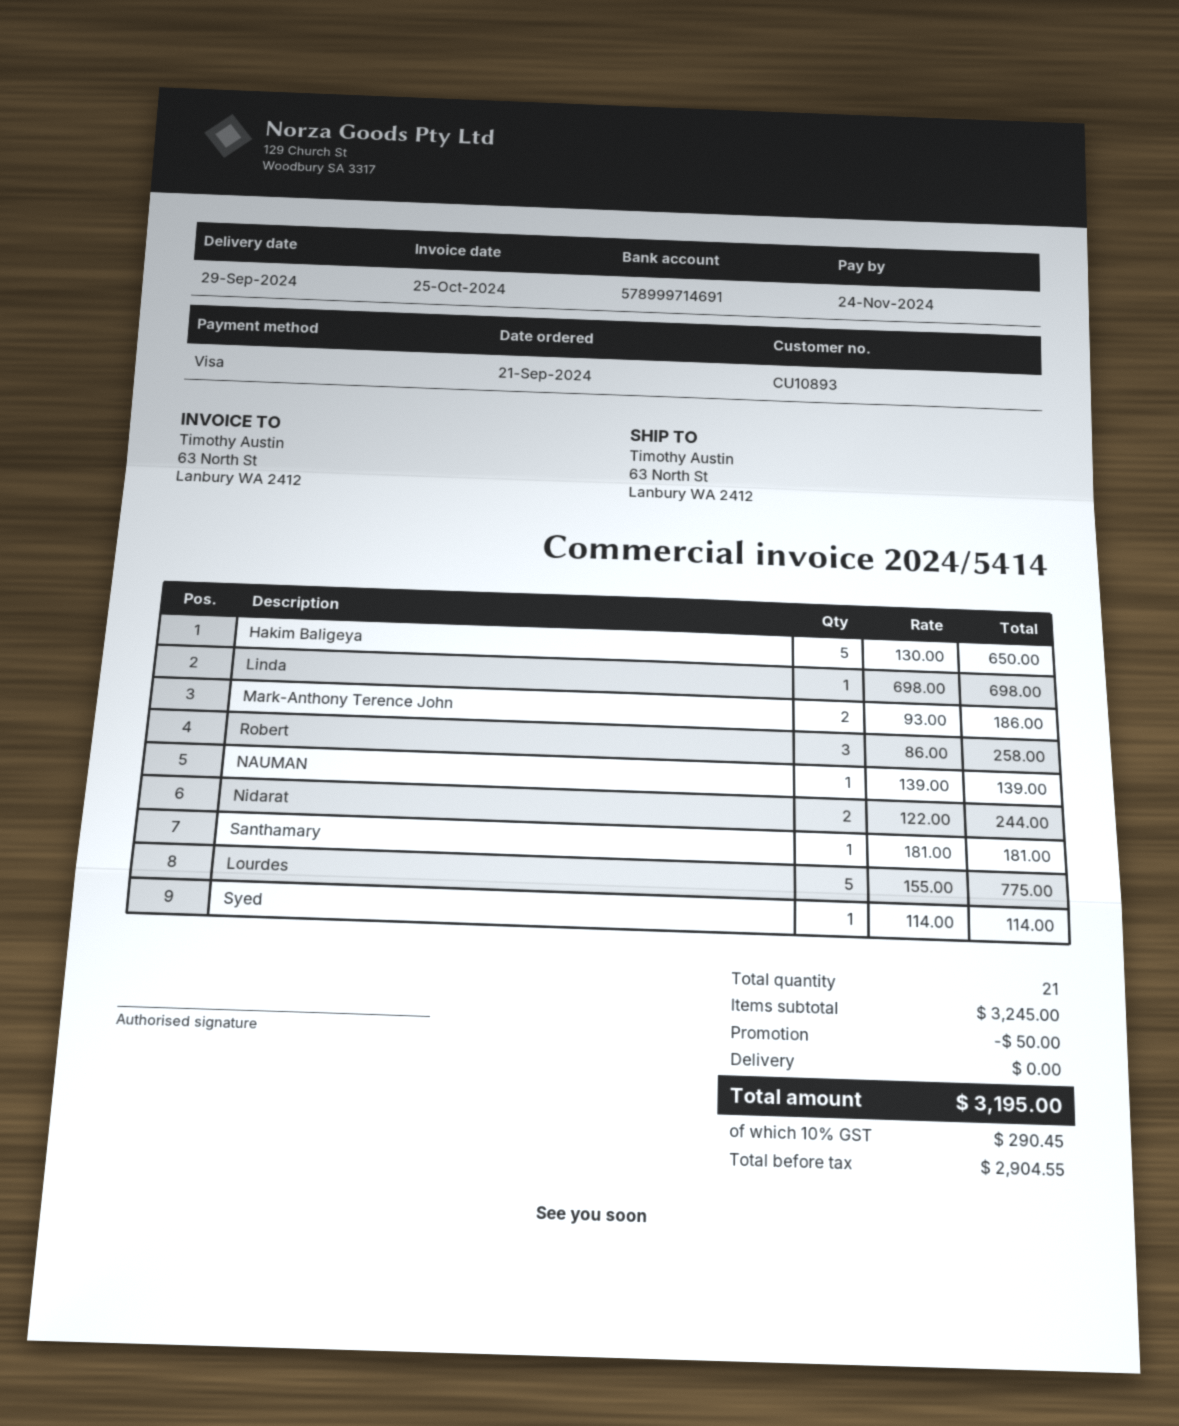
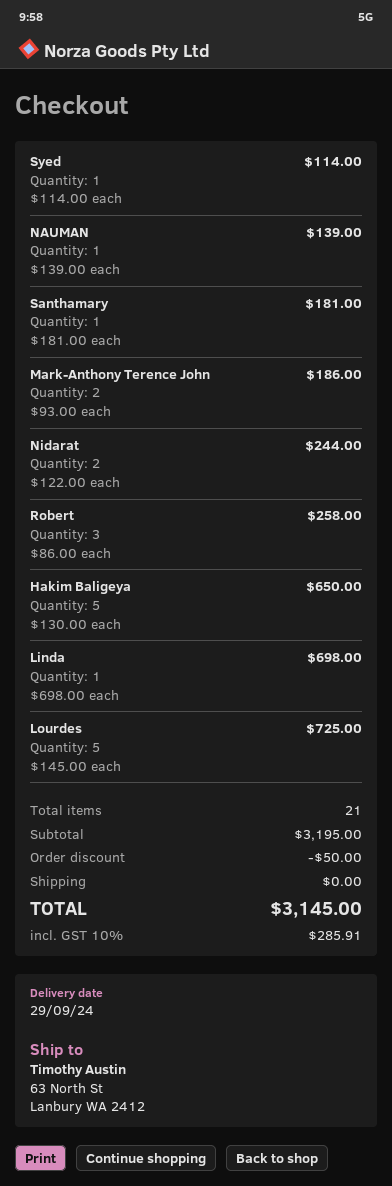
Lourdes: 5 x 155.00 = 775.00 -> 5 x 145.00 = 725.00
subtotal: 3245.00 -> 3195.00
tax: 10% = 290.45 -> 10% = 285.91
total: 3195.00 -> 3145.00

